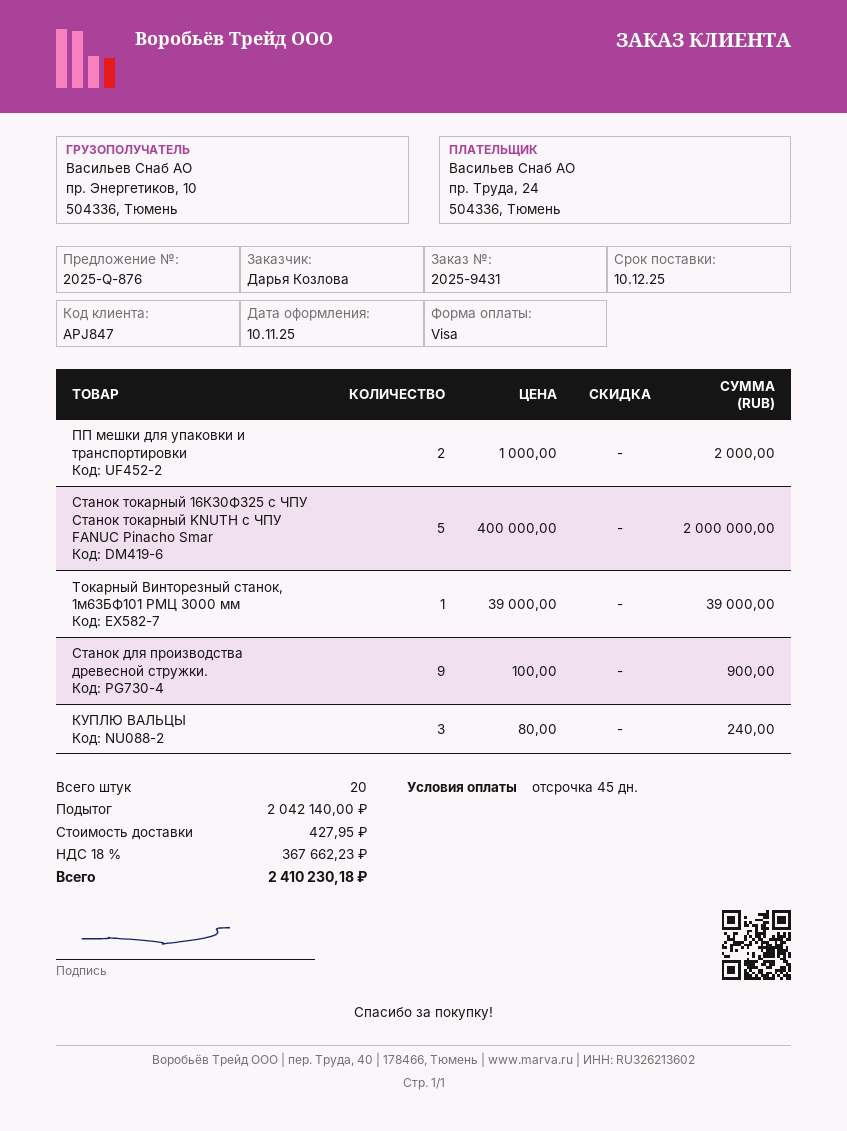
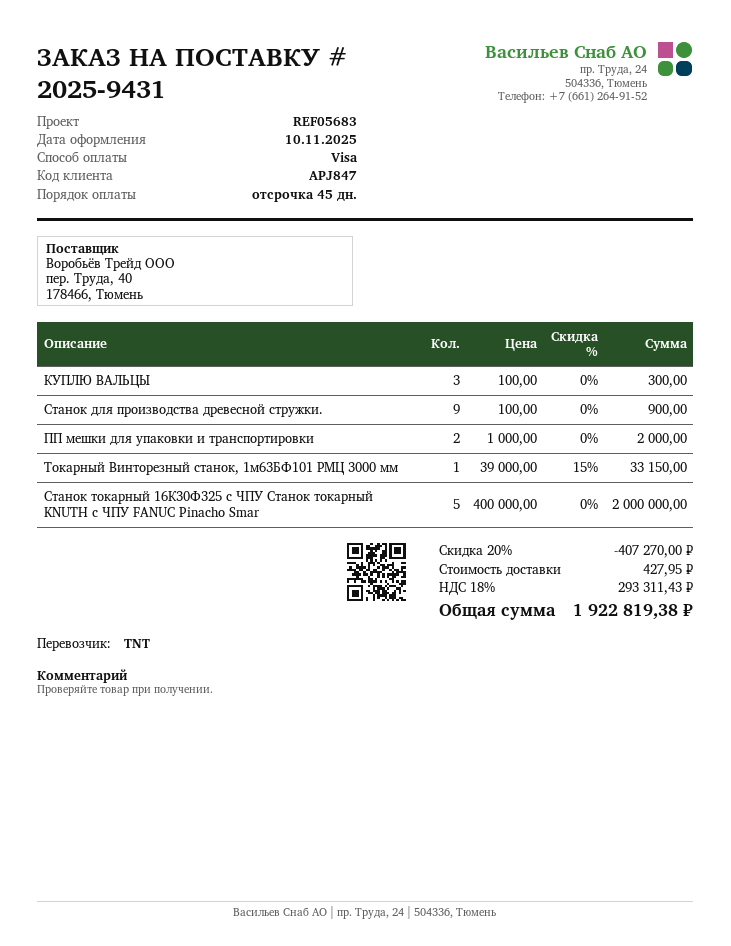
Токарный Винторезный станок, 1м63БФ101 РМЦ 3000 мм: 1 x 39000.00 = 39000.00 -> 1 x 39000.00 - 15% = 33150.00
КУПЛЮ ВАЛЬЦЫ: 3 x 80.00 = 240.00 -> 3 x 100.00 = 300.00
discount: none -> 20% = 407270.00
tax: 18% = 367662.23 -> 18% = 293311.43
total: 2410230.18 -> 1922819.38

